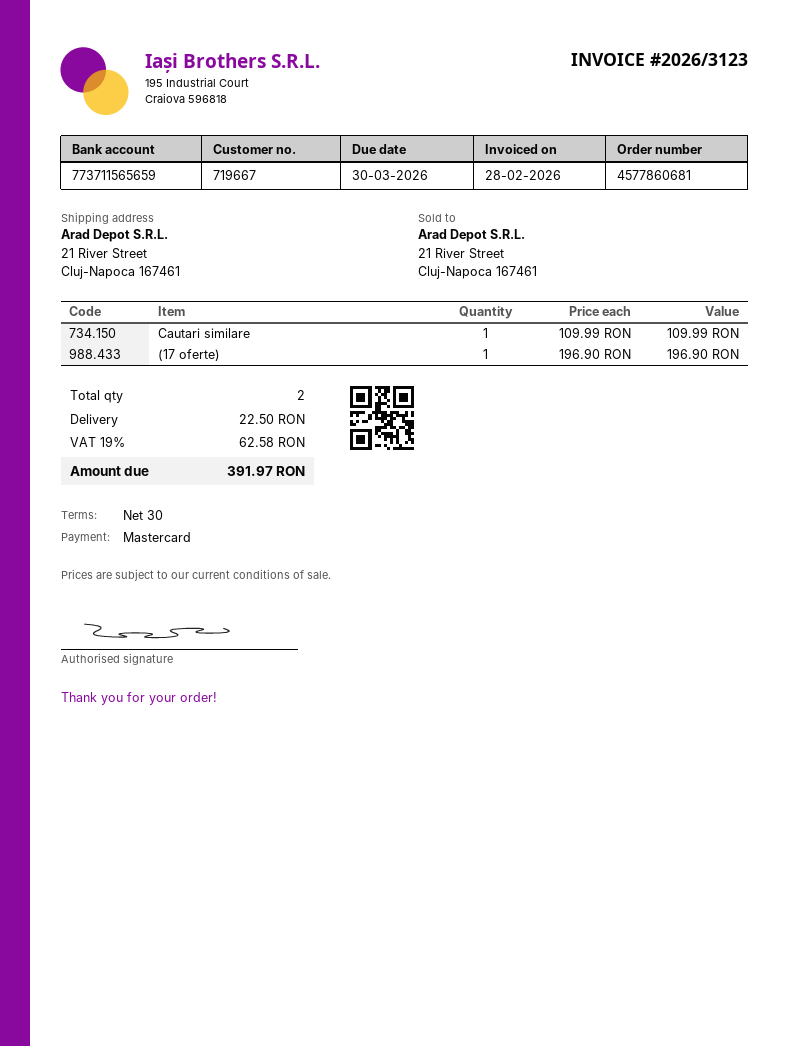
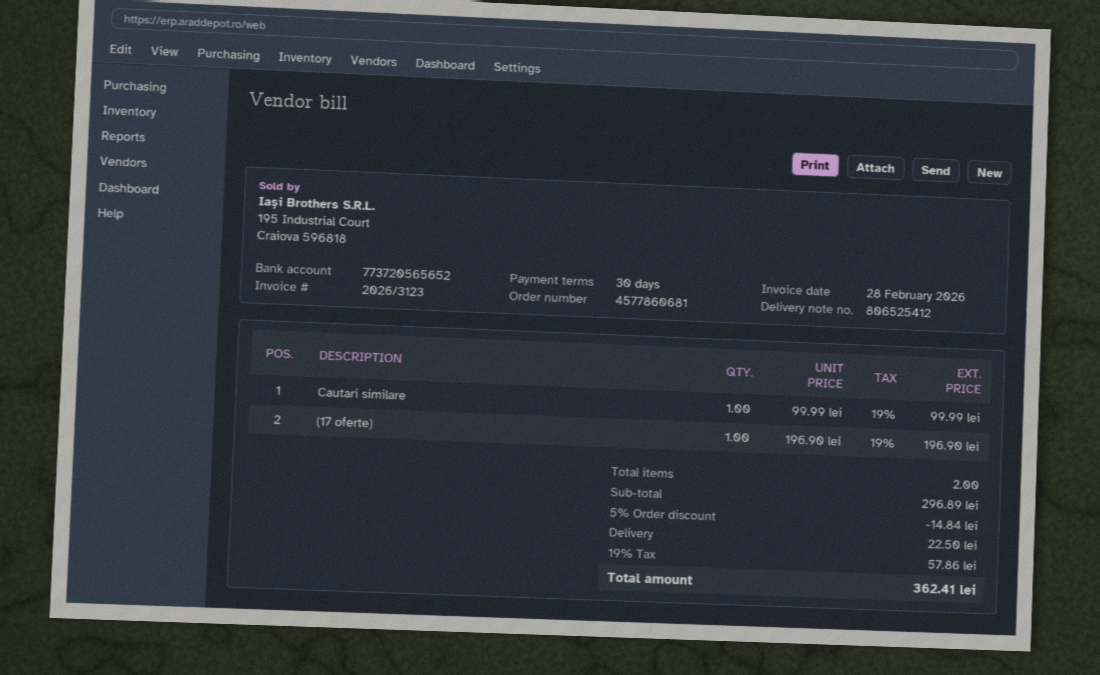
bank account: 773711565659 -> 773720565652
Cautari similare: 1 x 109.99 = 109.99 -> 1 x 99.99 = 99.99
discount: none -> 5% = 14.84
tax: 19% = 62.58 -> 19% = 57.86
total: 391.97 -> 362.41

